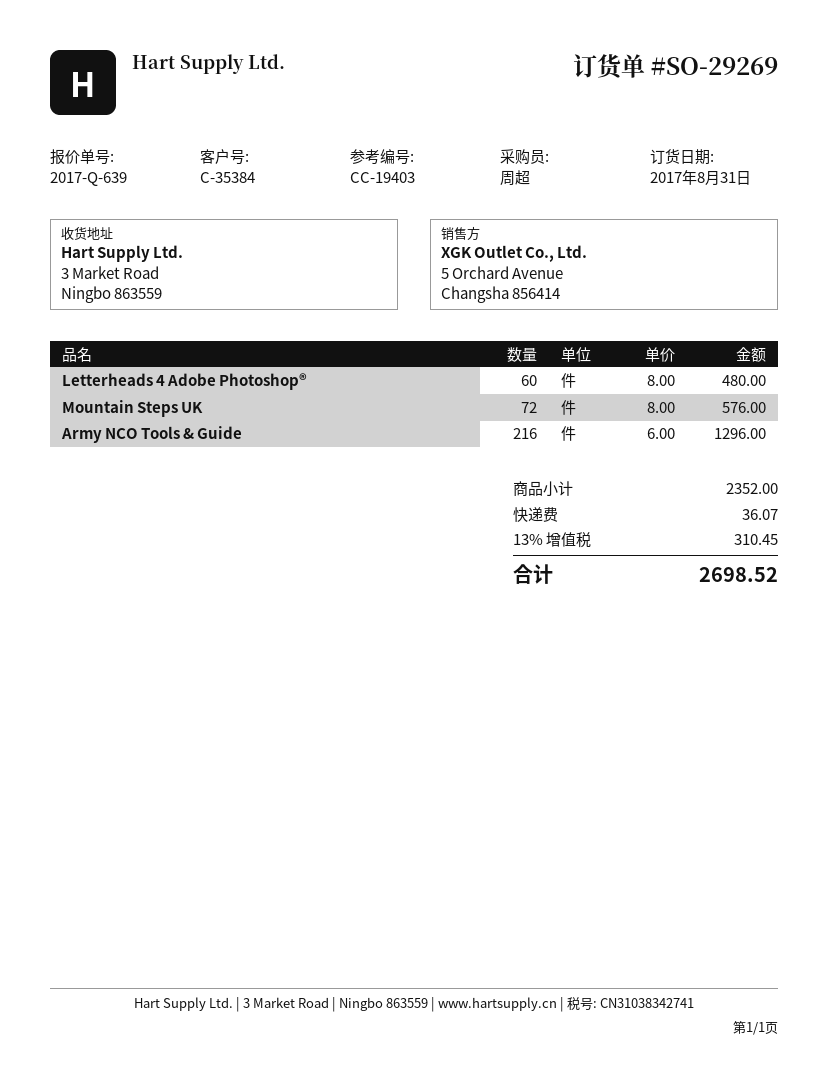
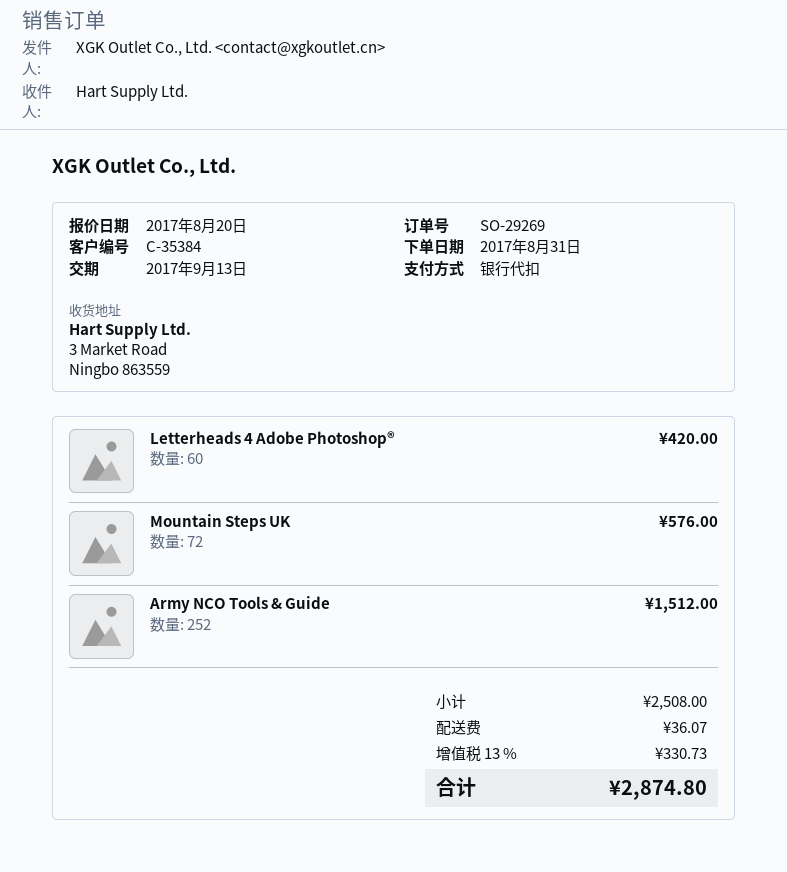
Letterheads 4 Adobe Photoshop®: 60 for 480.00 -> 60 for 420.00
Army NCO Tools & Guide: 216 for 1296.00 -> 252 for 1512.00
subtotal: 2352.00 -> 2508.00
tax: 13% = 310.45 -> 13% = 330.73
total: 2698.52 -> 2874.80

